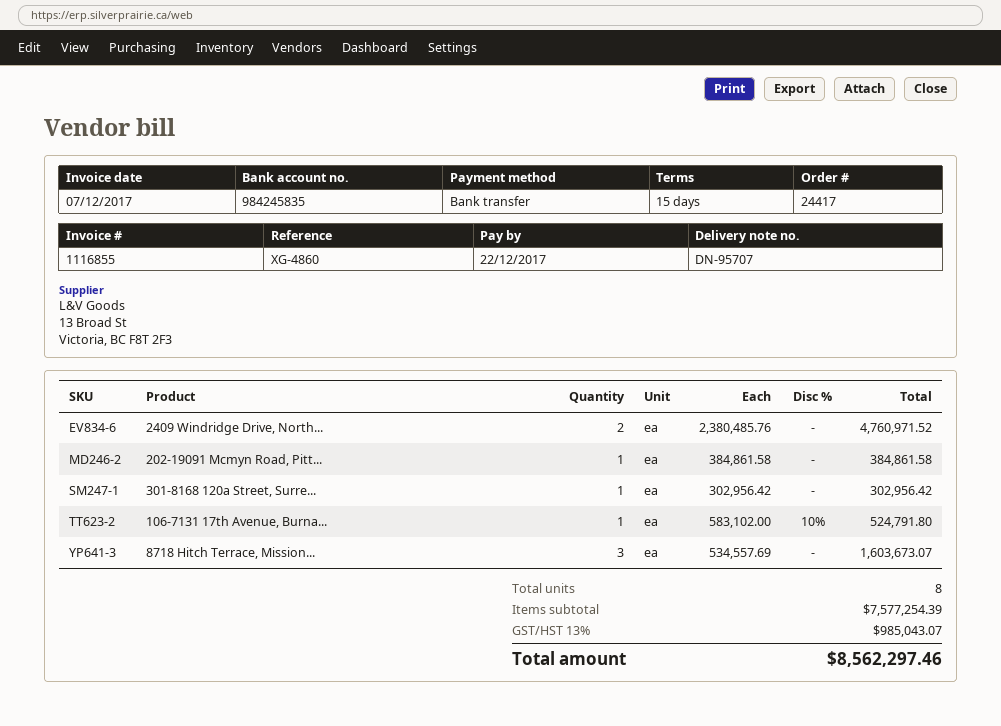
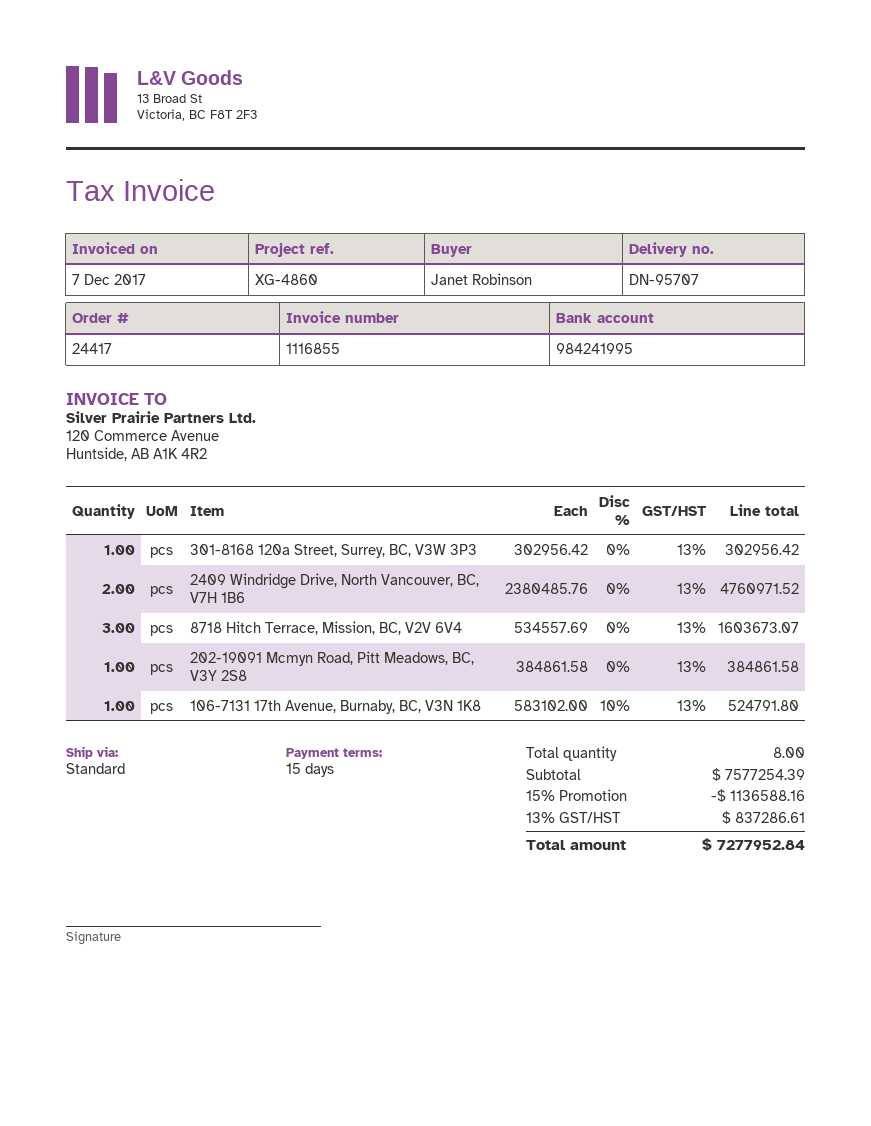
bank account: 984245835 -> 984241995
discount: none -> 15% = 1136588.16
tax: 13% = 985043.07 -> 13% = 837286.61
total: 8562297.46 -> 7277952.84

